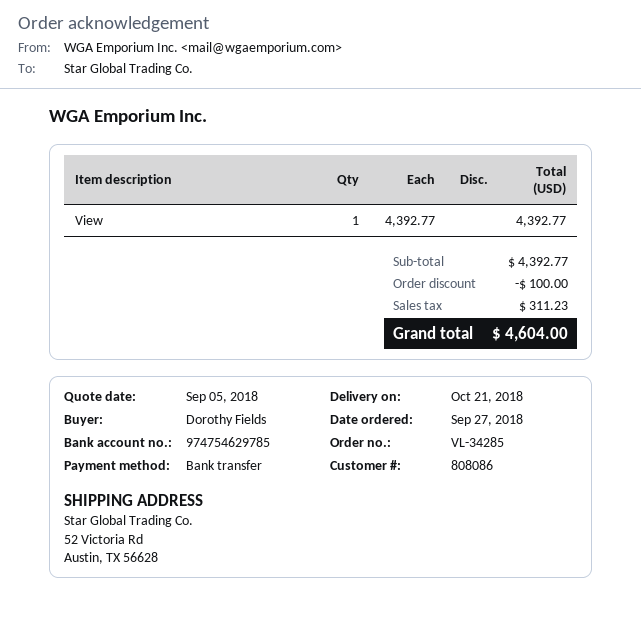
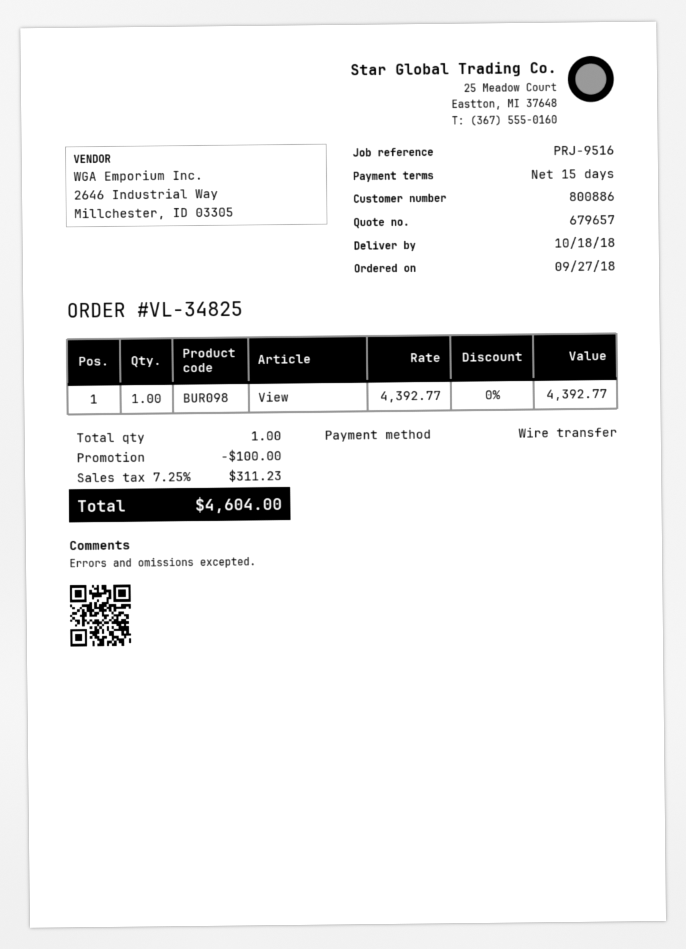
order number: VL-34285 -> VL-34825
delivery date: 2018-10-21 -> 2018-10-18
customer number: 808086 -> 800886

